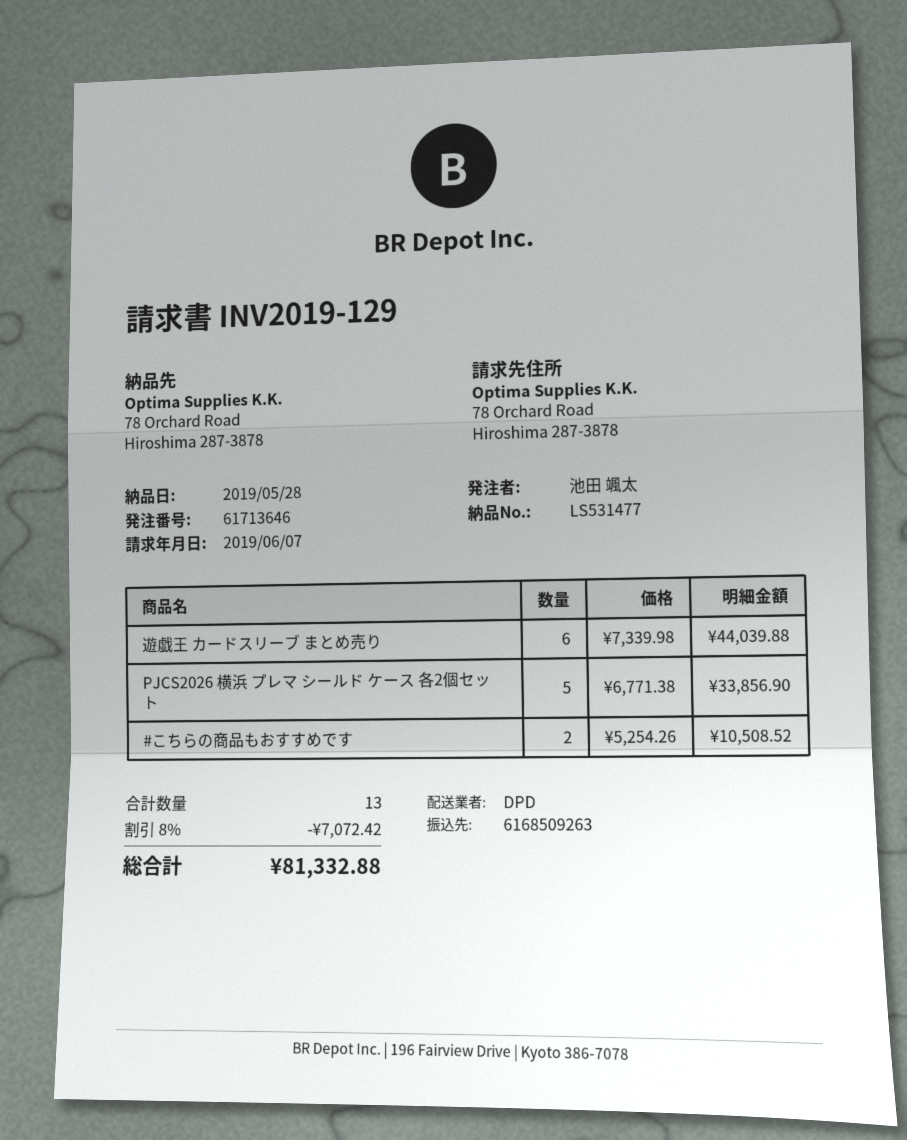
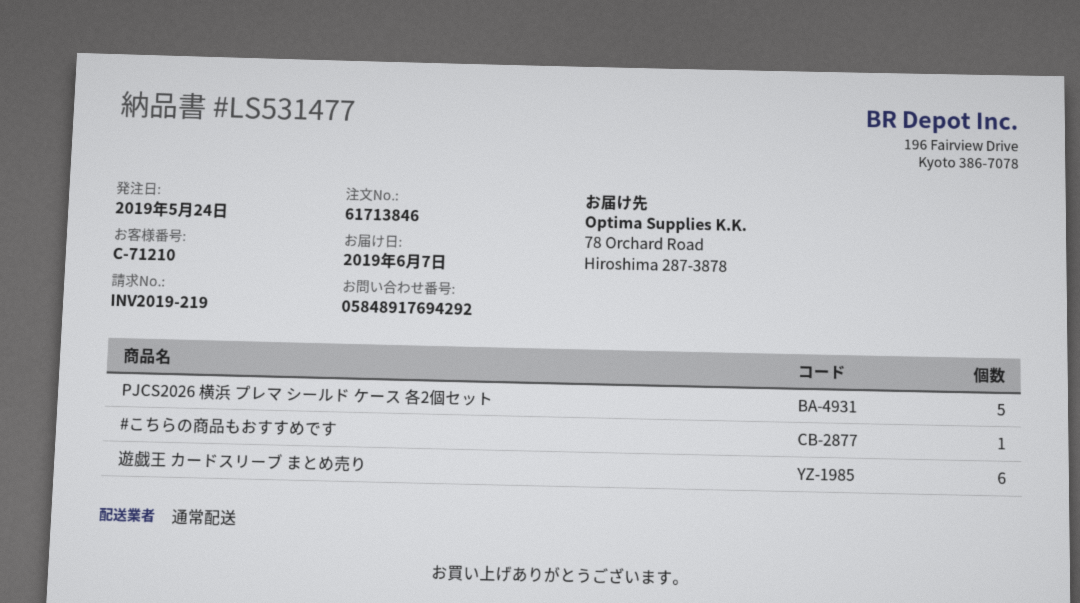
order number: 61713646 -> 61713846
delivery date: 2019-05-28 -> 2019-06-07
invoice number: INV2019-129 -> INV2019-219
shipping method: DPD -> standard
#こちらの商品もおすすめです: 2 -> 1

